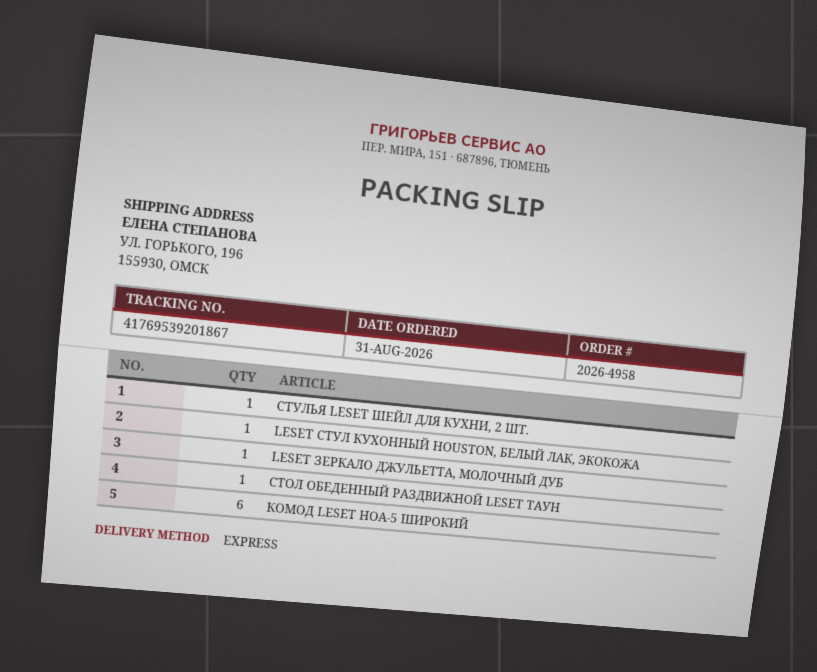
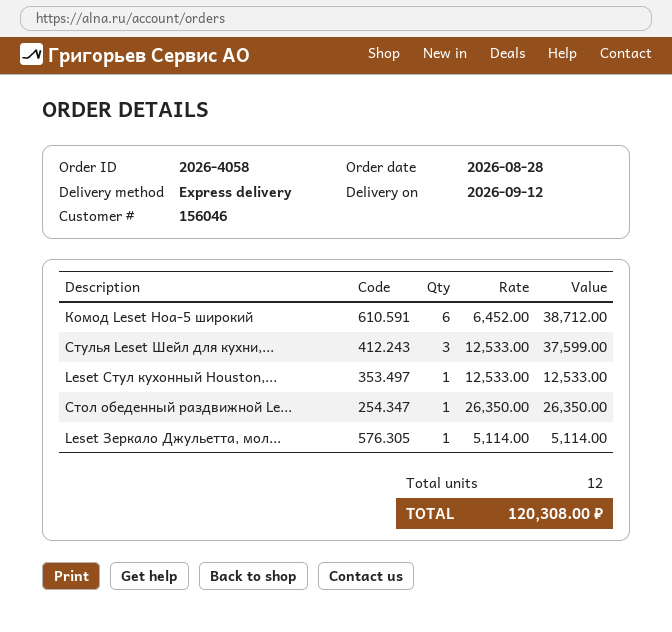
order number: 2026-4958 -> 2026-4058
order date: 2026-08-31 -> 2026-08-28
СТУЛЬЯ LESET ШЕЙЛ ДЛЯ КУХНИ, 2 ШТ.: 1 -> 3

